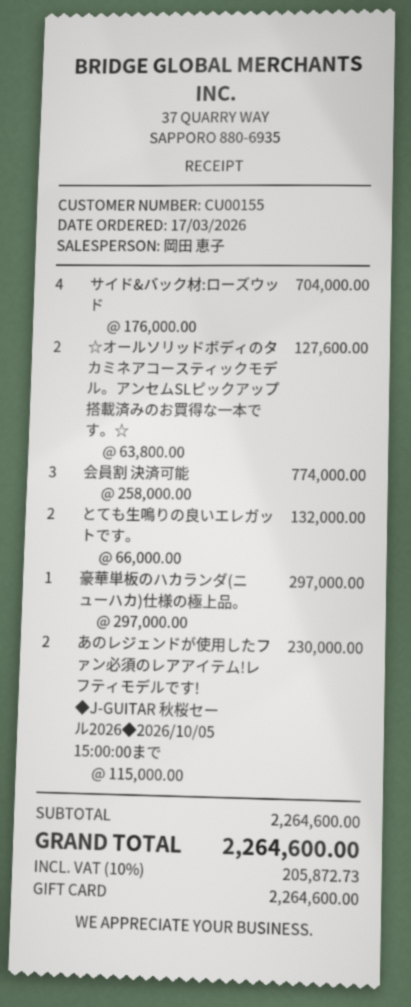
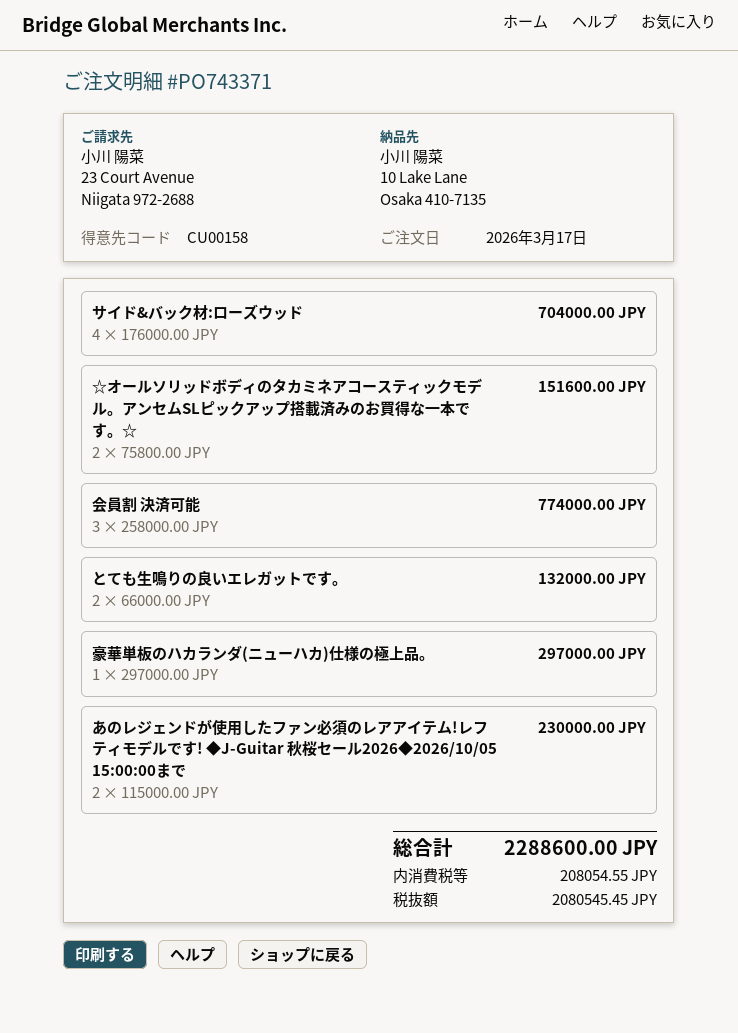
customer number: CU00155 -> CU00158
☆オールソリッドボディのタカミネアコースティックモデル。アンセムSLピックアップ搭載済みのお買得な一本です。☆: 2 x 63800.00 = 127600.00 -> 2 x 75800.00 = 151600.00
tax: 205872.73 -> 208054.55
total: 2264600.00 -> 2288600.00

